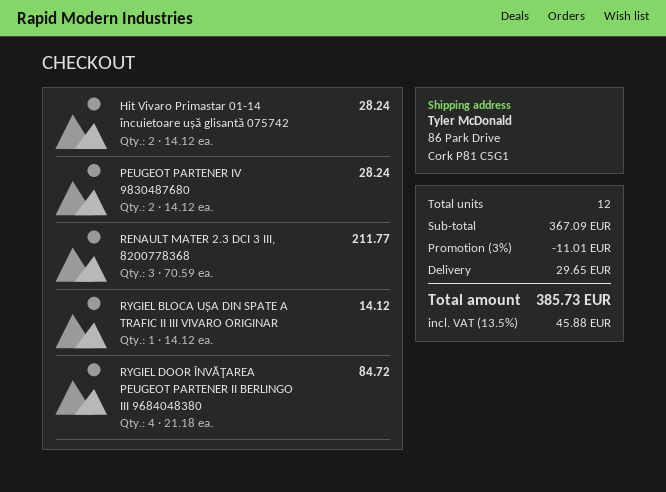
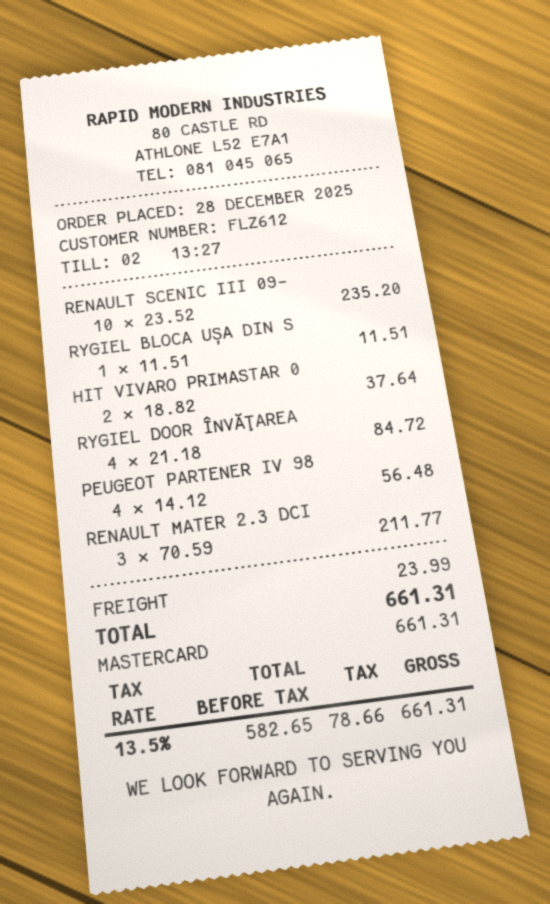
Hit Vivaro Primastar 01-14 încuietoare ușă glisantă 075742: 2 x 14.12 = 28.24 -> 2 x 18.82 = 37.64
PEUGEOT PARTENER IV 9830487680: 2 x 14.12 = 28.24 -> 4 x 14.12 = 56.48
RYGIEL BLOCA UȘA DIN SPATE A TRAFIC II III VIVARO ORIGINAR: 1 x 14.12 = 14.12 -> 1 x 11.51 = 11.51
RENAULT SCENIC III 09-: none -> 10 x 23.52 = 235.20
discount: 3% = 11.01 -> none
shipping: 29.65 -> 23.99
tax: 13.5% = 45.88 -> 13.5% = 78.66
total: 385.73 -> 661.31

